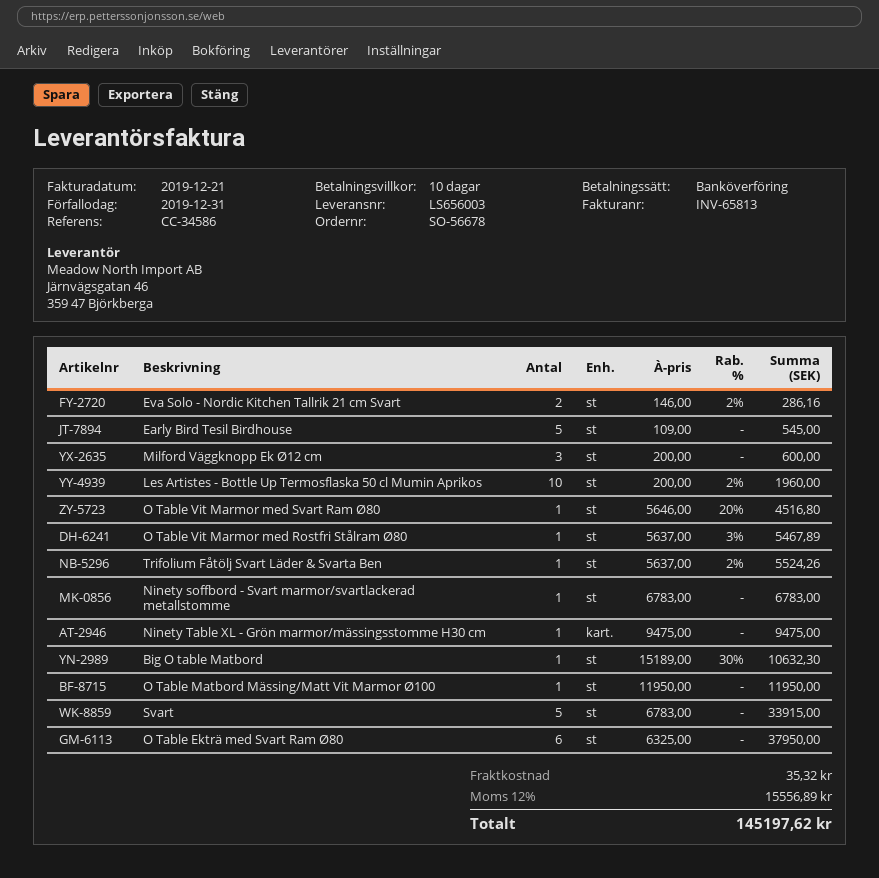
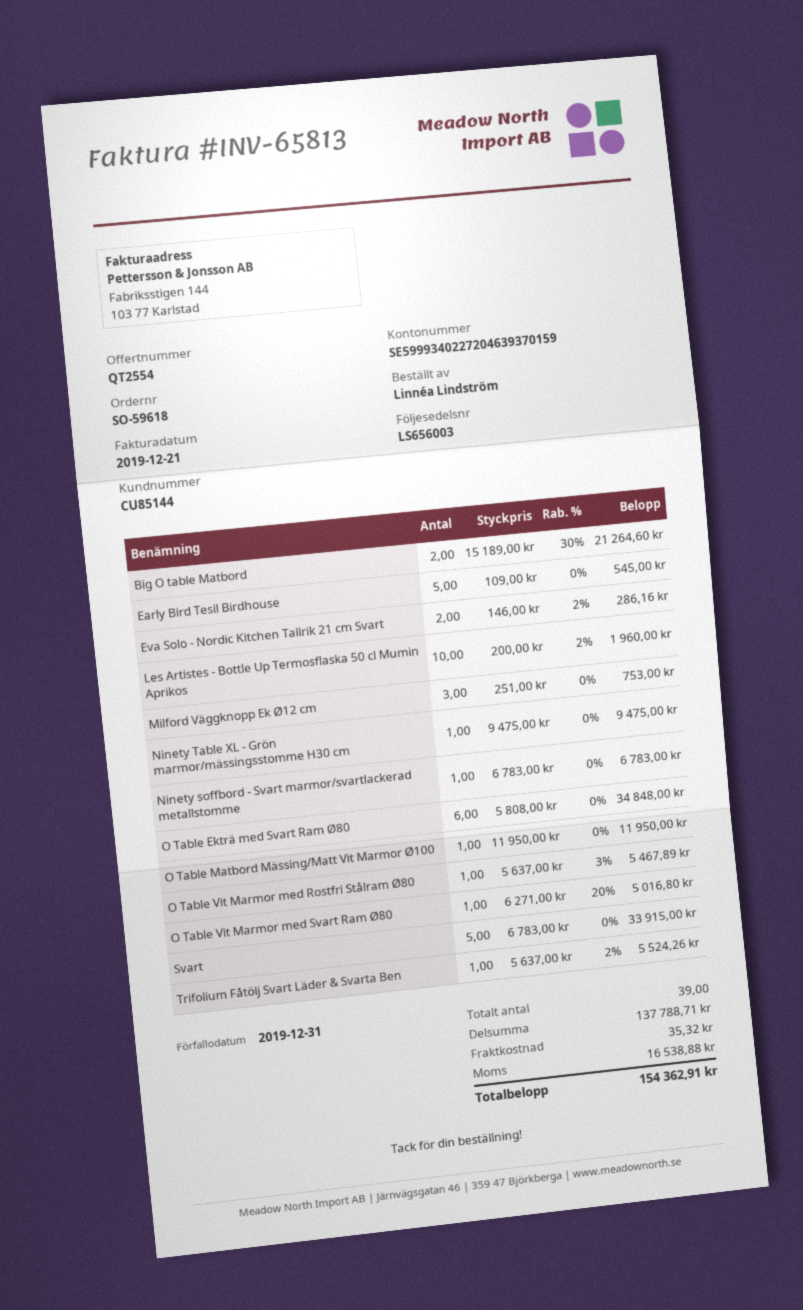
order number: SO-56678 -> SO-59618
Milford Väggknopp Ek Ø12 cm: 3 x 200.00 = 600.00 -> 3 x 251.00 = 753.00
O Table Vit Marmor med Svart Ram Ø80: 1 x 5646.00 - 20% = 4516.80 -> 1 x 6271.00 - 20% = 5016.80
Big O table Matbord: 1 x 15189.00 - 30% = 10632.30 -> 2 x 15189.00 - 30% = 21264.60
O Table Ekträ med Svart Ram Ø80: 6 x 6325.00 = 37950.00 -> 6 x 5808.00 = 34848.00
tax: 15556.89 -> 16538.88
total: 145197.62 -> 154362.91

